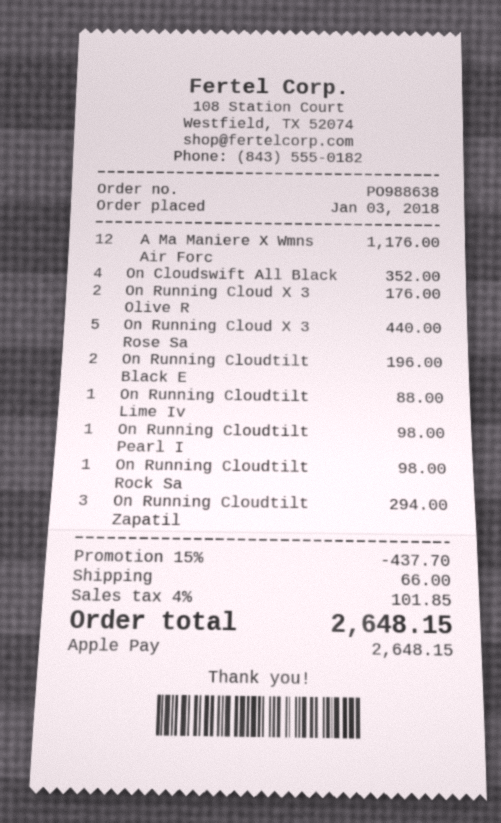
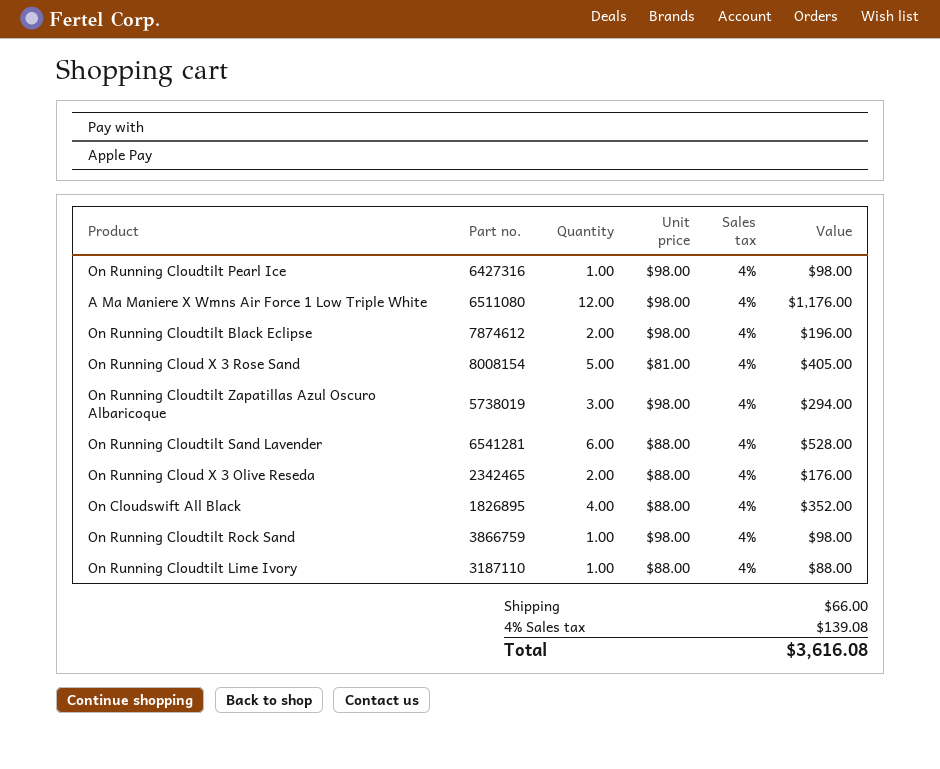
On Running Cloud X 3 Rose Sa: 5 for 440.00 -> 5 for 405.00
On Running Cloudtilt Sand Lavender: none -> 6 for 528.00
discount: 15% = 437.70 -> none
tax: 4% = 101.85 -> 4% = 139.08
total: 2648.15 -> 3616.08

